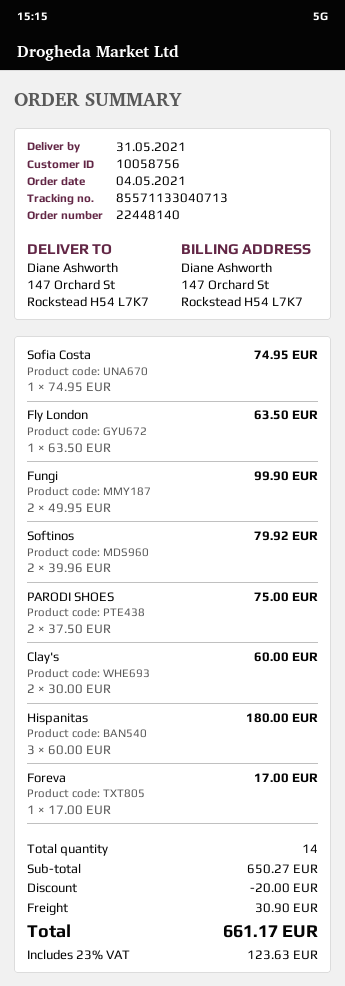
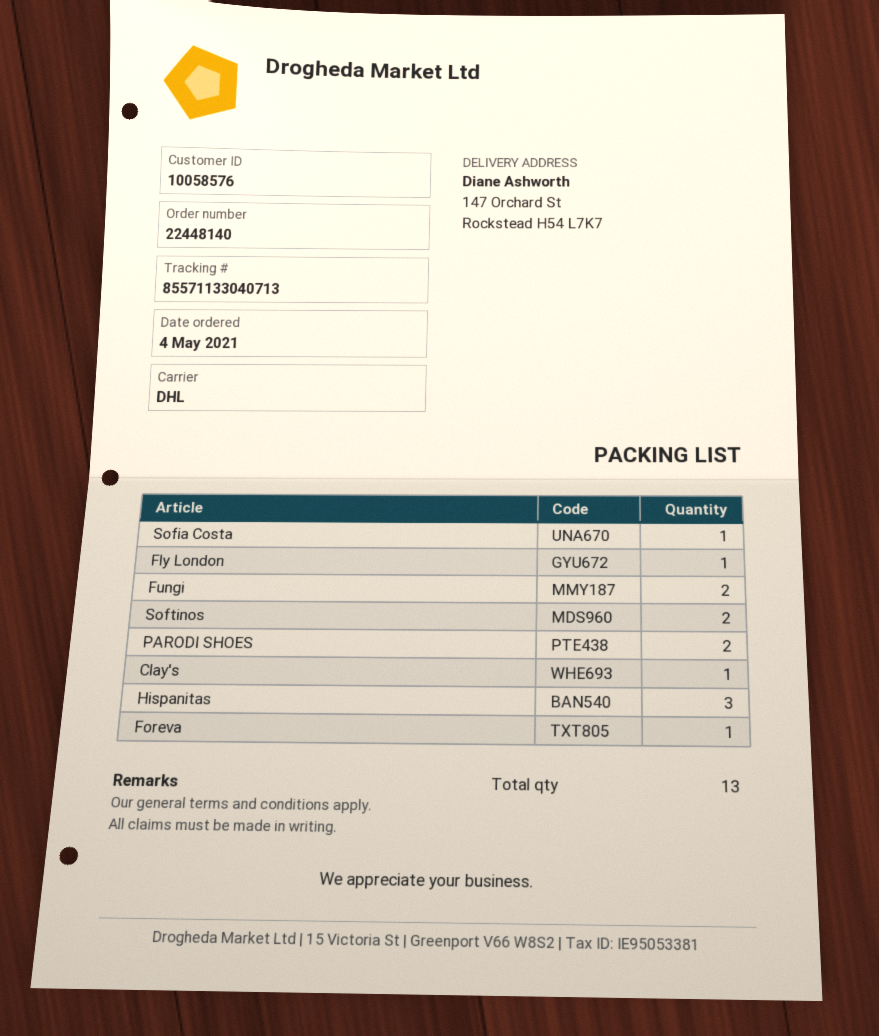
customer number: 10058756 -> 10058576
Clay's: 2 -> 1
total quantity: 14 -> 13

